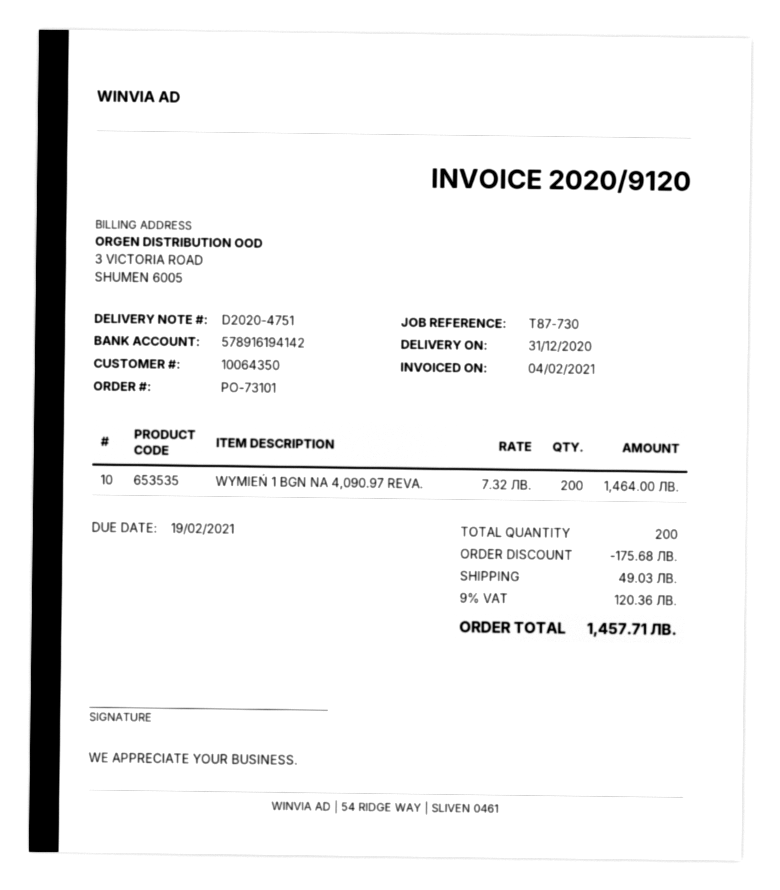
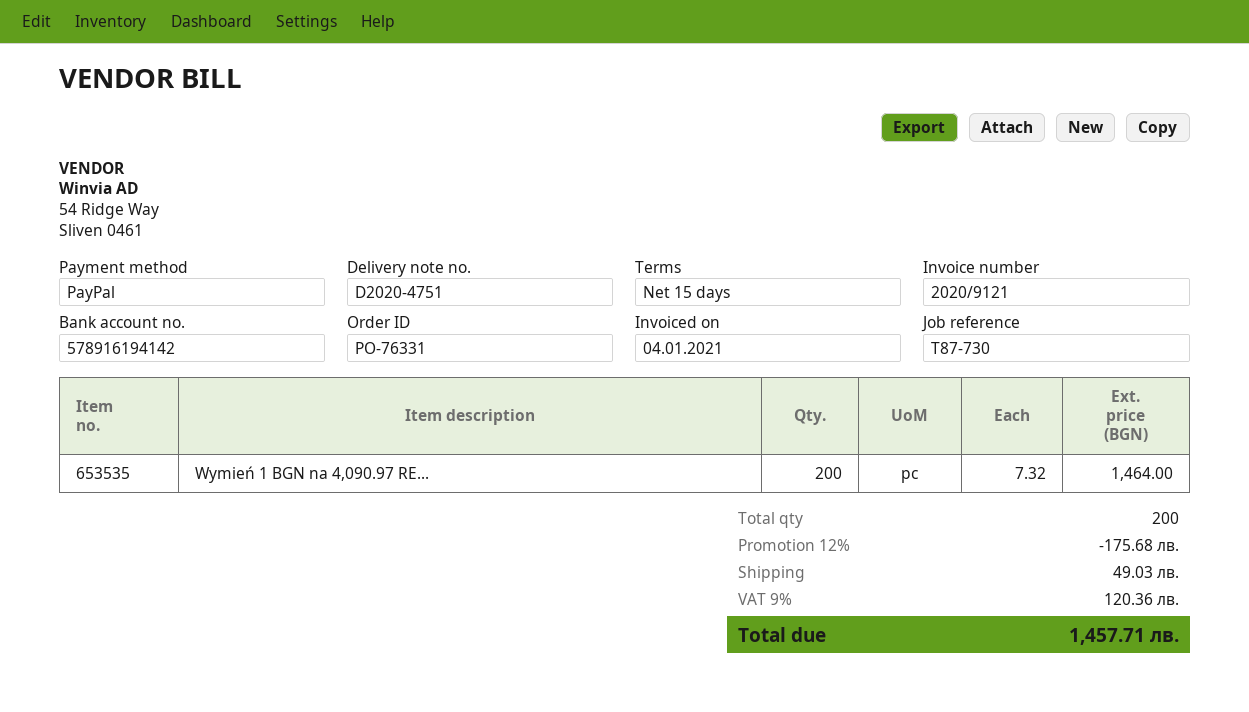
order number: PO-73101 -> PO-76331
invoice number: 2020/9120 -> 2020/9121
invoice date: 2021-02-04 -> 2021-01-04

